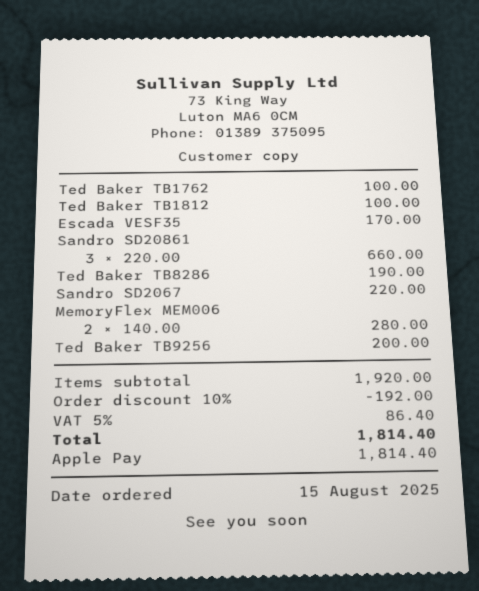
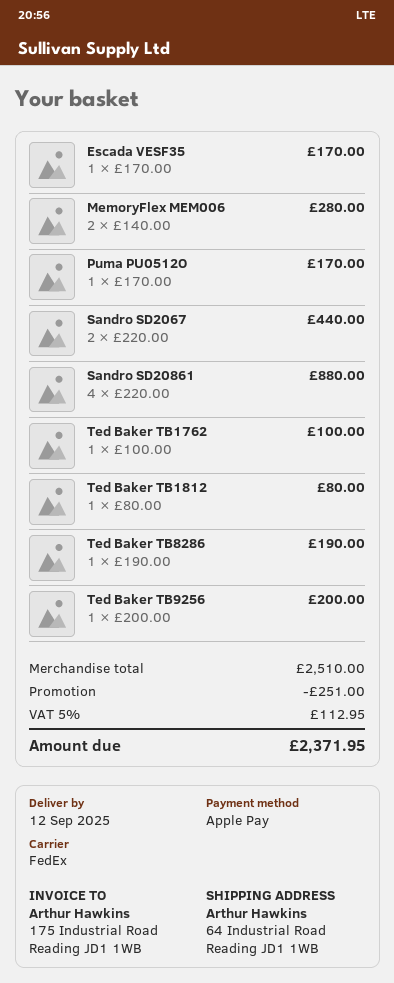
Ted Baker TB1812: 1 x 100.00 = 100.00 -> 1 x 80.00 = 80.00
Sandro SD20861: 3 x 220.00 = 660.00 -> 4 x 220.00 = 880.00
Sandro SD2067: 1 x 220.00 = 220.00 -> 2 x 220.00 = 440.00
Puma PU0512O: none -> 1 x 170.00 = 170.00
subtotal: 1920.00 -> 2510.00
discount: 192.00 -> 251.00
tax: 5% = 86.40 -> 5% = 112.95
total: 1814.40 -> 2371.95

